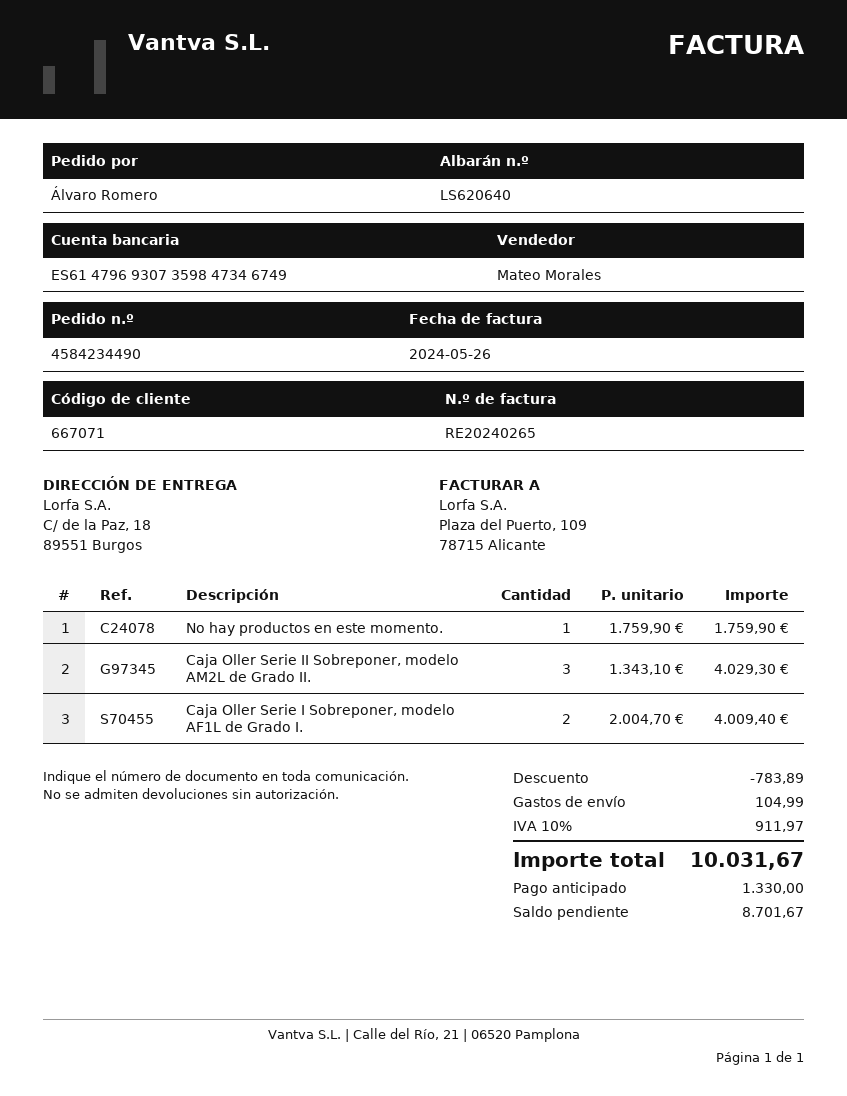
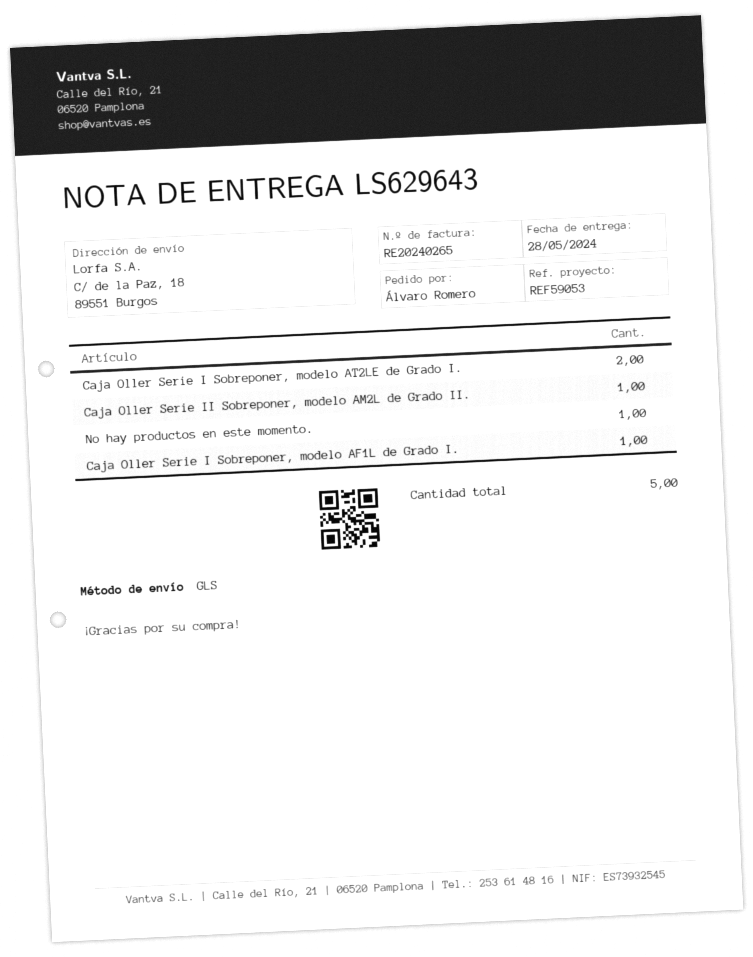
delivery note number: LS620640 -> LS629643
Caja Oller Serie II Sobreponer, modelo AM2L de Grado II.: 3 -> 1
Caja Oller Serie I Sobreponer, modelo AF1L de Grado I.: 2 -> 1
Caja Oller Serie I Sobreponer, modelo AT2LE de Grado I.: none -> 2

